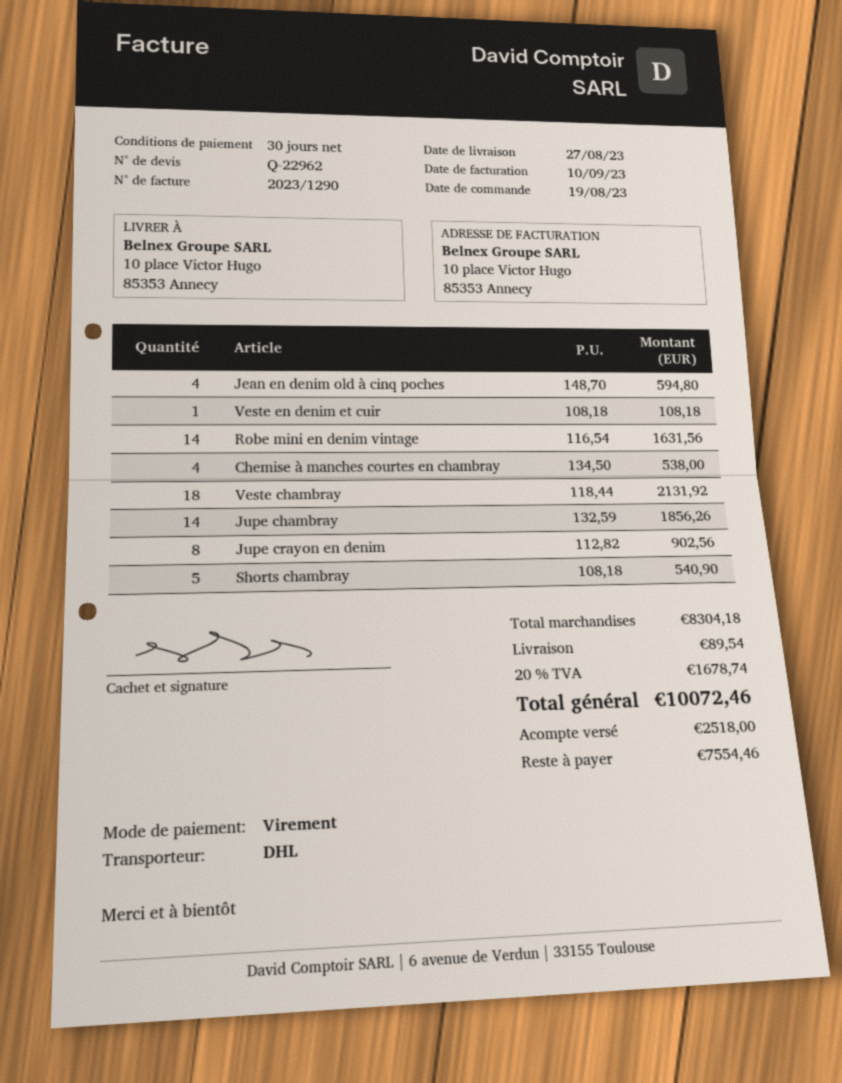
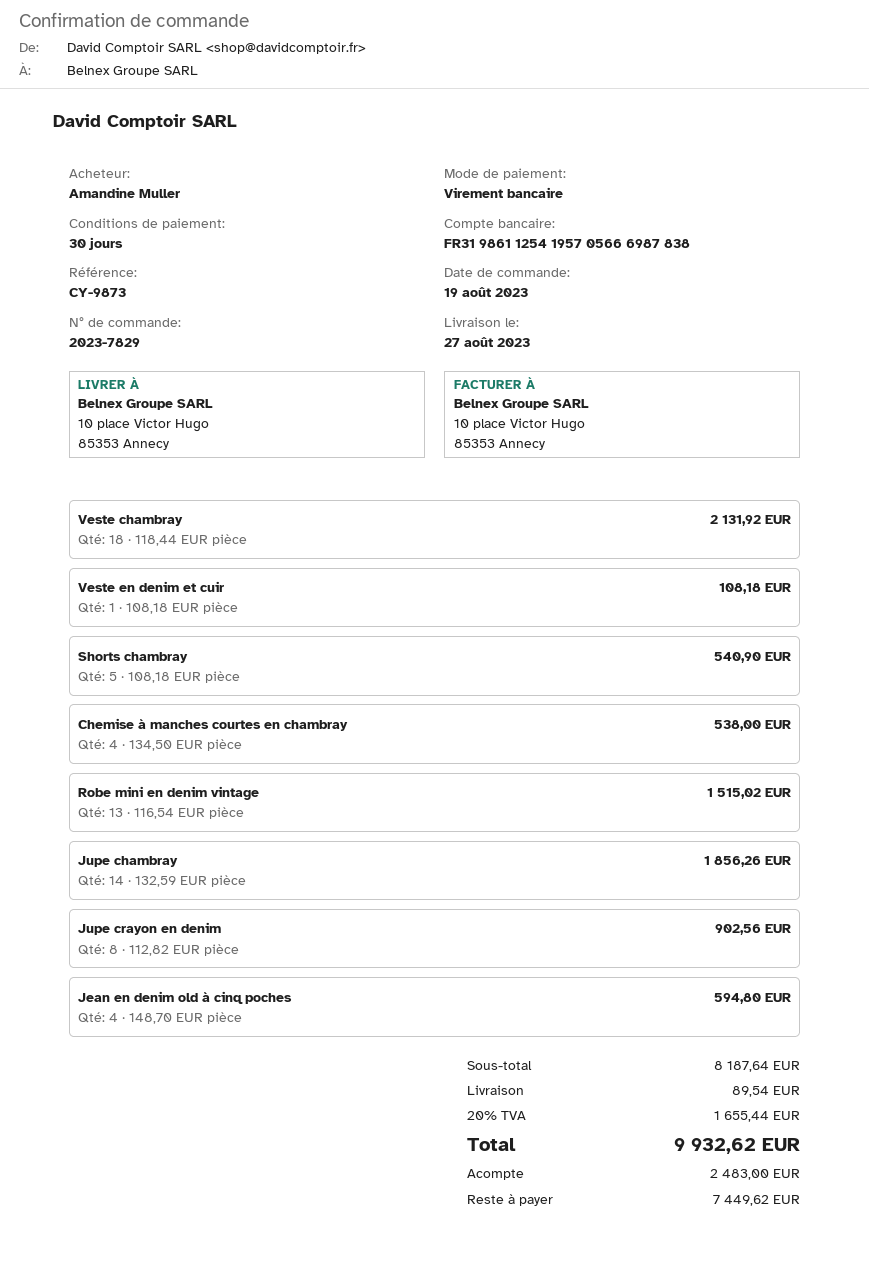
Robe mini en denim vintage: 14 x 116.54 = 1631.56 -> 13 x 116.54 = 1515.02
subtotal: 8304.18 -> 8187.64
tax: 20% = 1678.74 -> 20% = 1655.44
total: 10072.46 -> 9932.62
deposit: 2518.00 -> 2483.00
balance: 7554.46 -> 7449.62

